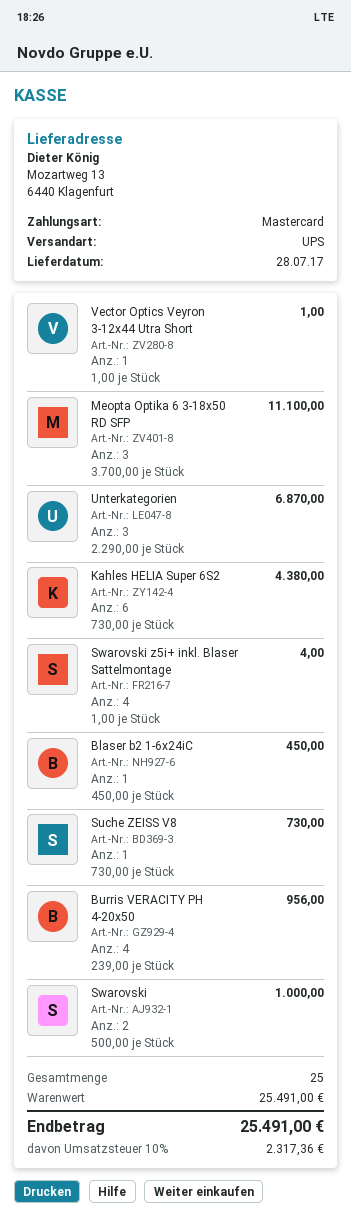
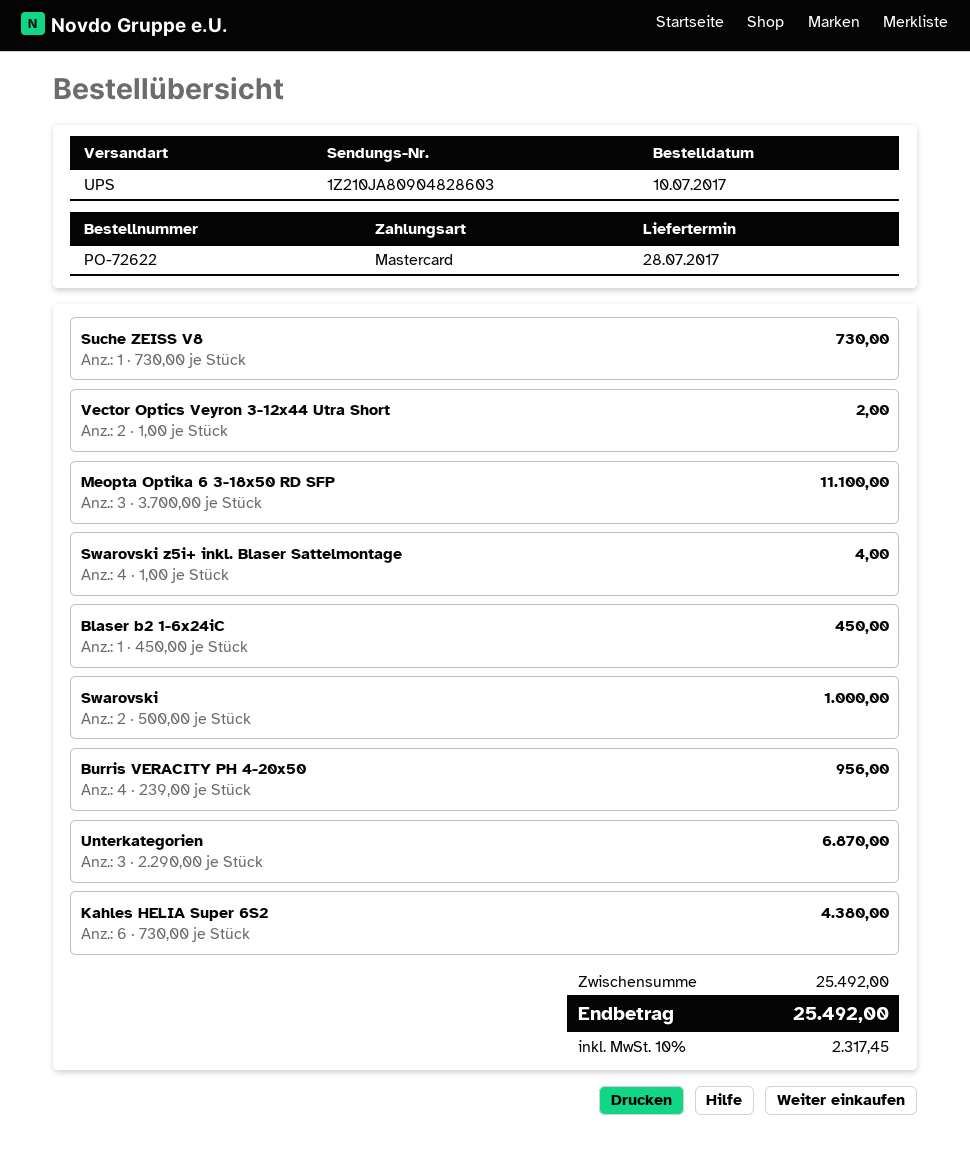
Vector Optics Veyron 3-12x44 Utra Short: 1 x 1.00 = 1.00 -> 2 x 1.00 = 2.00
subtotal: 25491.00 -> 25492.00
tax: 10% = 2317.36 -> 10% = 2317.45
total: 25491.00 -> 25492.00

